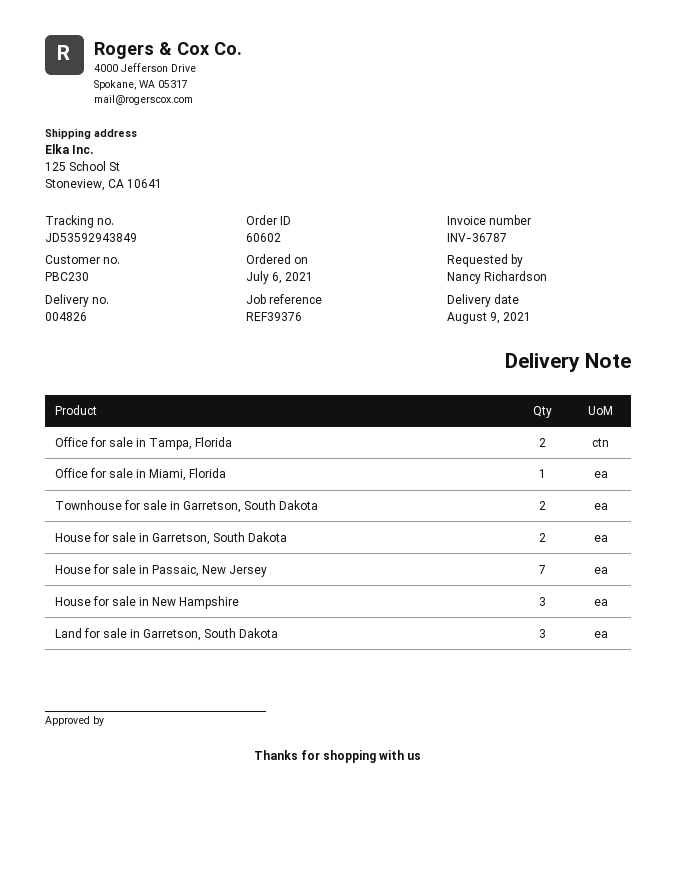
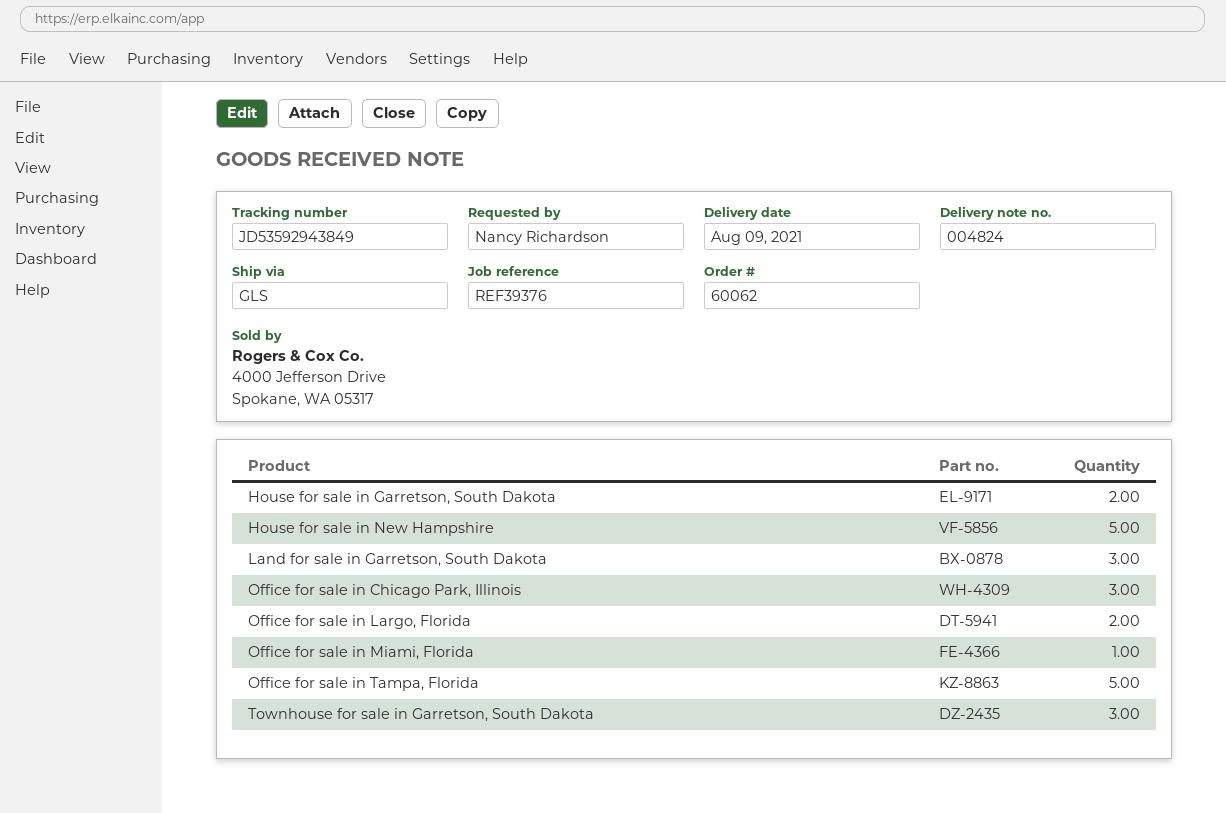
order number: 60602 -> 60062
delivery note number: 004826 -> 004824
Office for sale in Tampa, Florida: 2 -> 5
Townhouse for sale in Garretson, South Dakota: 2 -> 3
House for sale in Passaic, New Jersey: 7 -> none
House for sale in New Hampshire: 3 -> 5
Office for sale in Chicago Park, Illinois: none -> 3
Office for sale in Largo, Florida: none -> 2

